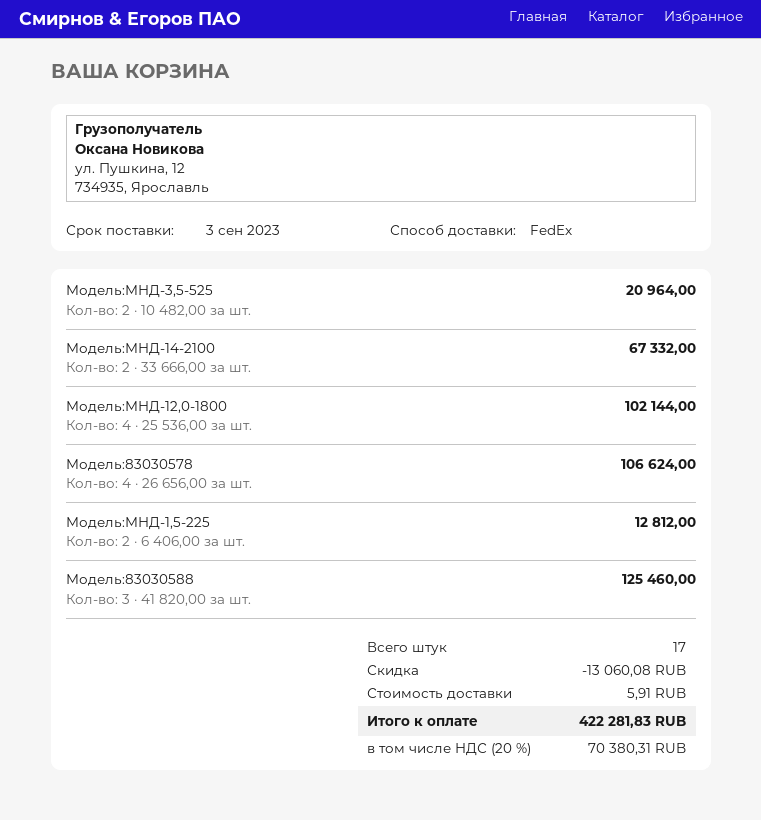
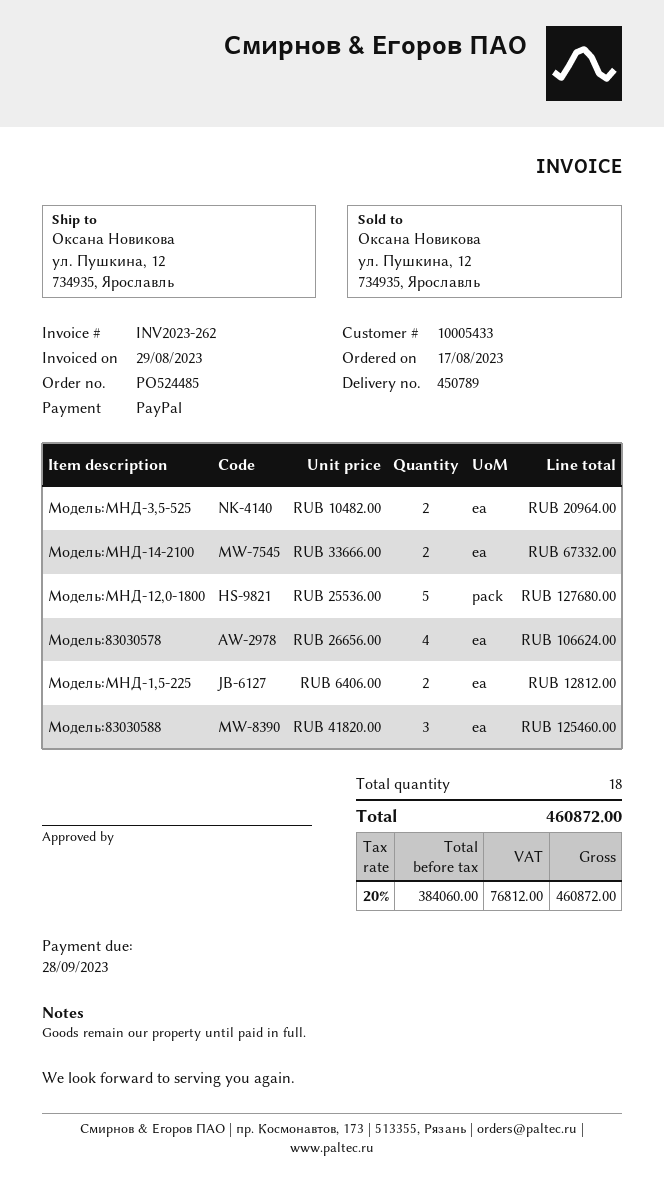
Модель:МНД-12,0-1800: 4 x 25536.00 = 102144.00 -> 5 x 25536.00 = 127680.00
total quantity: 17 -> 18
discount: 13060.08 -> none
shipping: 5.91 -> none
tax: 20% = 70380.31 -> 20% = 76812.00
total: 422281.83 -> 460872.00

